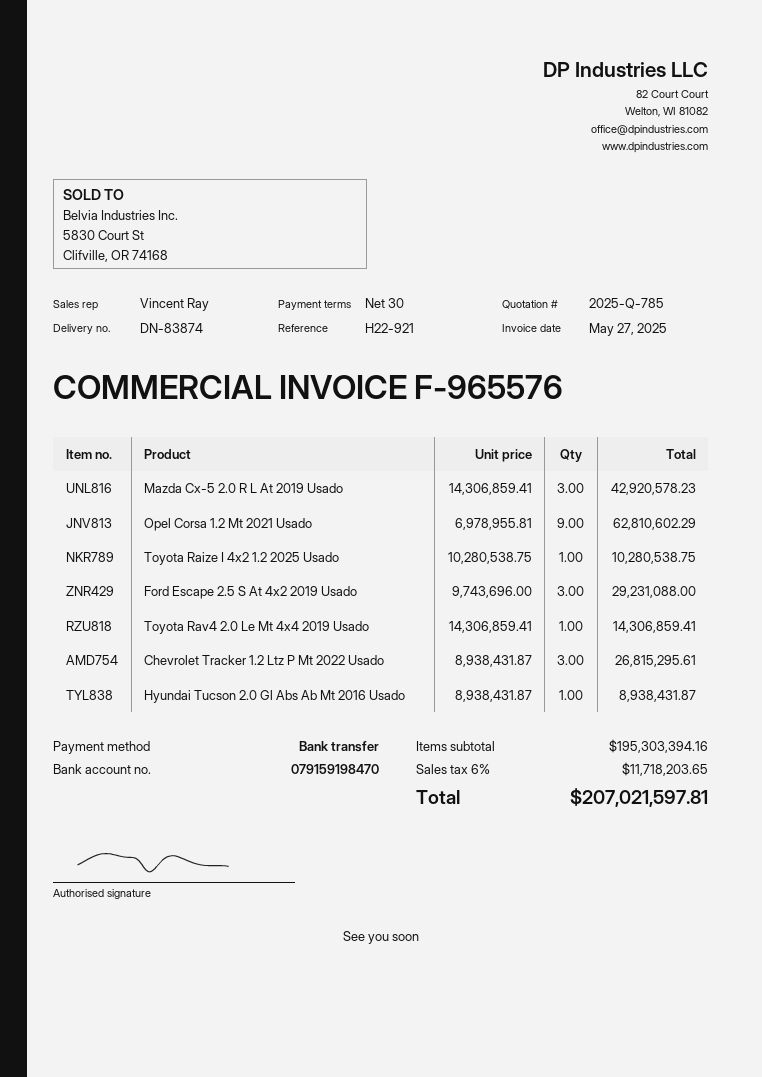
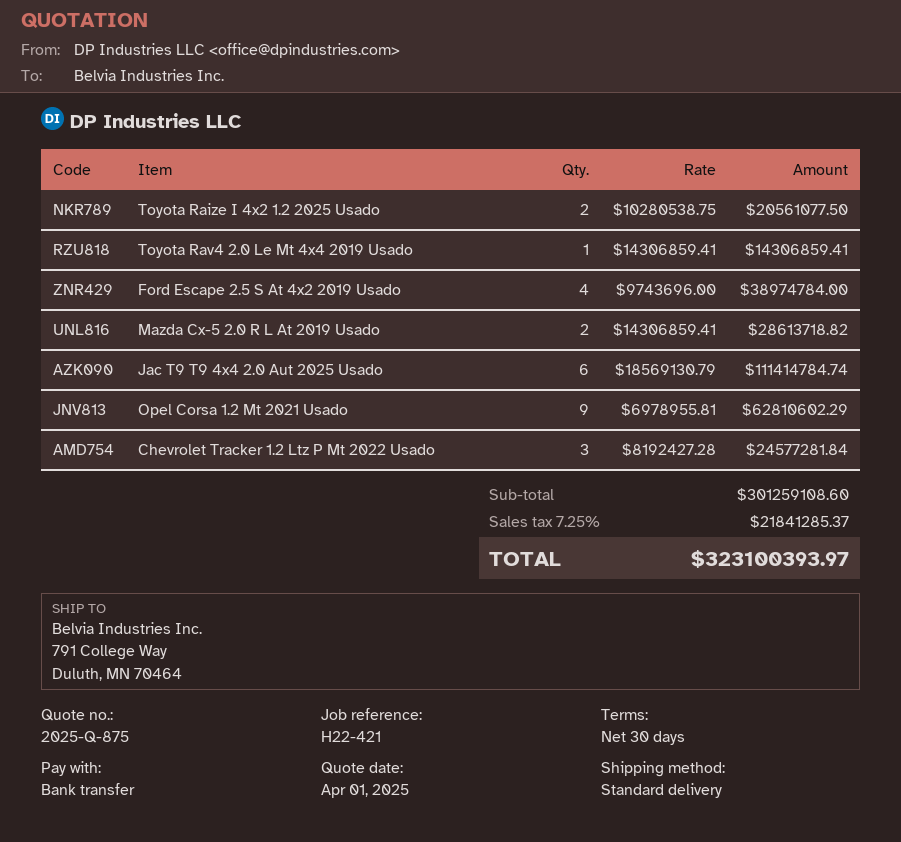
quote number: 2025-Q-785 -> 2025-Q-875
reference: H22-921 -> H22-421
Mazda Cx-5 2.0 R L At 2019 Usado: 3 x 14306859.41 = 42920578.23 -> 2 x 14306859.41 = 28613718.82
Toyota Raize I 4x2 1.2 2025 Usado: 1 x 10280538.75 = 10280538.75 -> 2 x 10280538.75 = 20561077.50
Ford Escape 2.5 S At 4x2 2019 Usado: 3 x 9743696.00 = 29231088.00 -> 4 x 9743696.00 = 38974784.00
Chevrolet Tracker 1.2 Ltz P Mt 2022 Usado: 3 x 8938431.87 = 26815295.61 -> 3 x 8192427.28 = 24577281.84
Hyundai Tucson 2.0 Gl Abs Ab Mt 2016 Usado: 1 x 8938431.87 = 8938431.87 -> none
Jac T9 T9 4x4 2.0 Aut 2025 Usado: none -> 6 x 18569130.79 = 111414784.74
subtotal: 195303394.16 -> 301259108.60
tax: 6% = 11718203.65 -> 7.25% = 21841285.37
total: 207021597.81 -> 323100393.97

